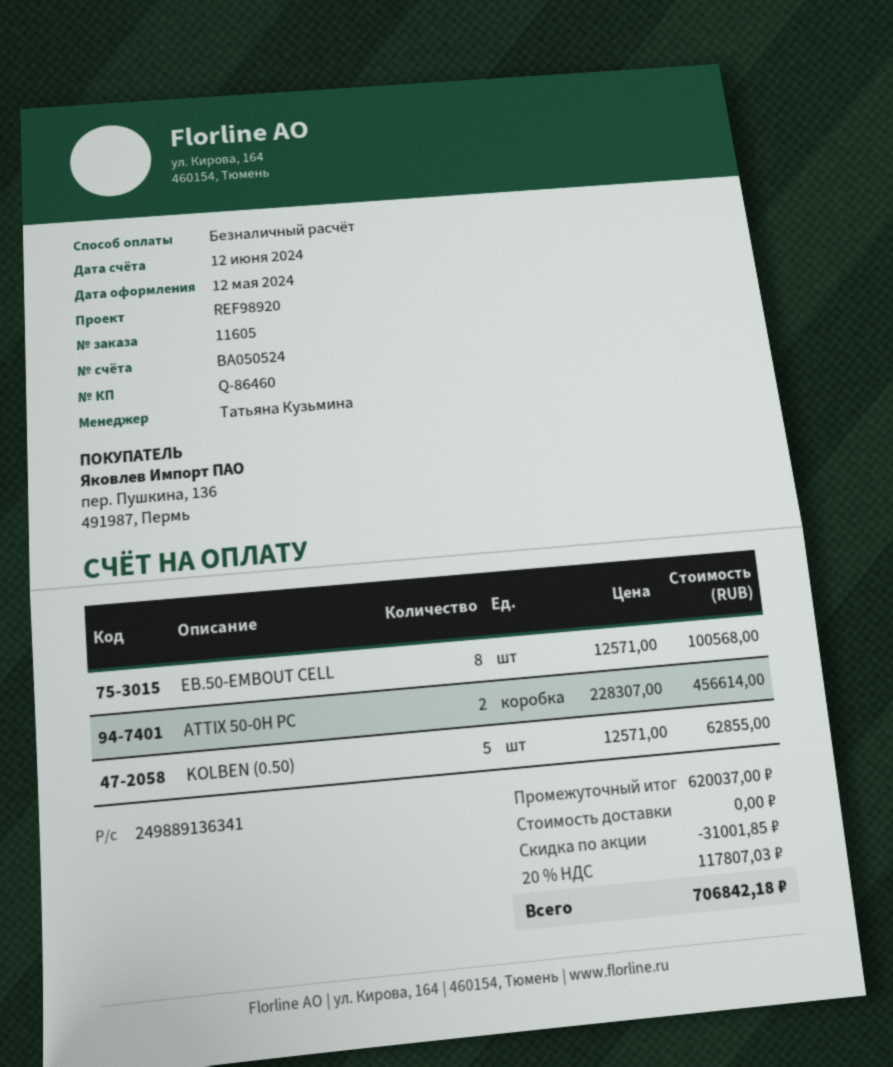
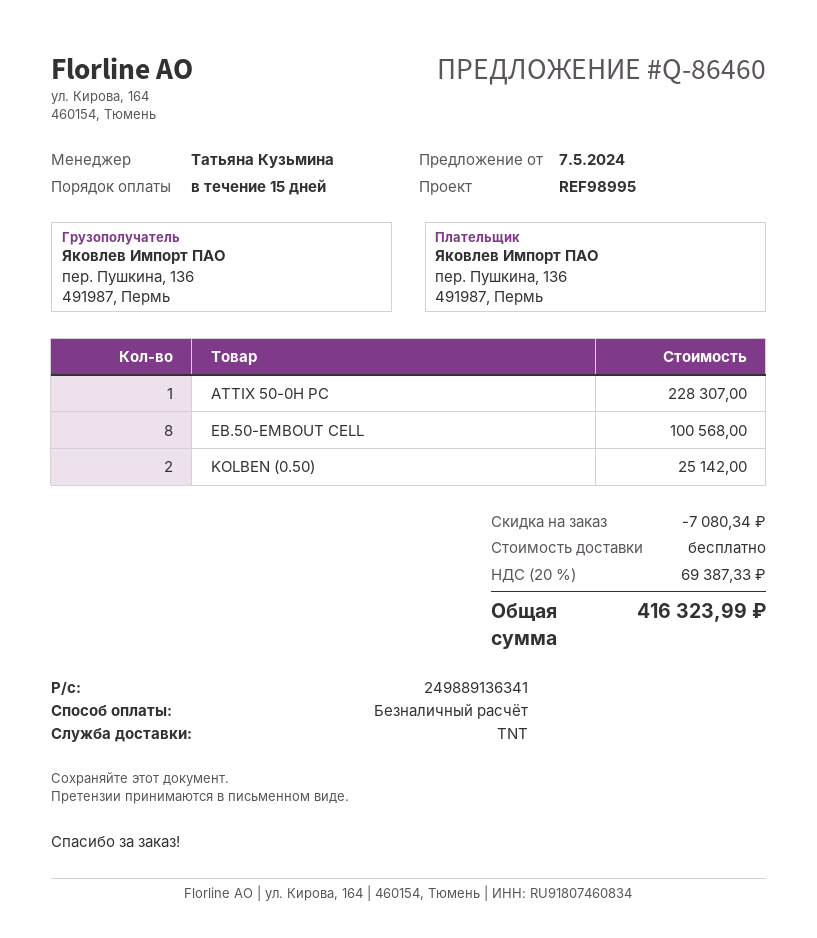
reference: REF98920 -> REF98995
ATTIX 50-0H PC: 2 for 456614.00 -> 1 for 228307.00
KOLBEN (0.50): 5 for 62855.00 -> 2 for 25142.00
discount: 31001.85 -> 7080.34
tax: 20% = 117807.03 -> 20% = 69387.33
total: 706842.18 -> 416323.99

